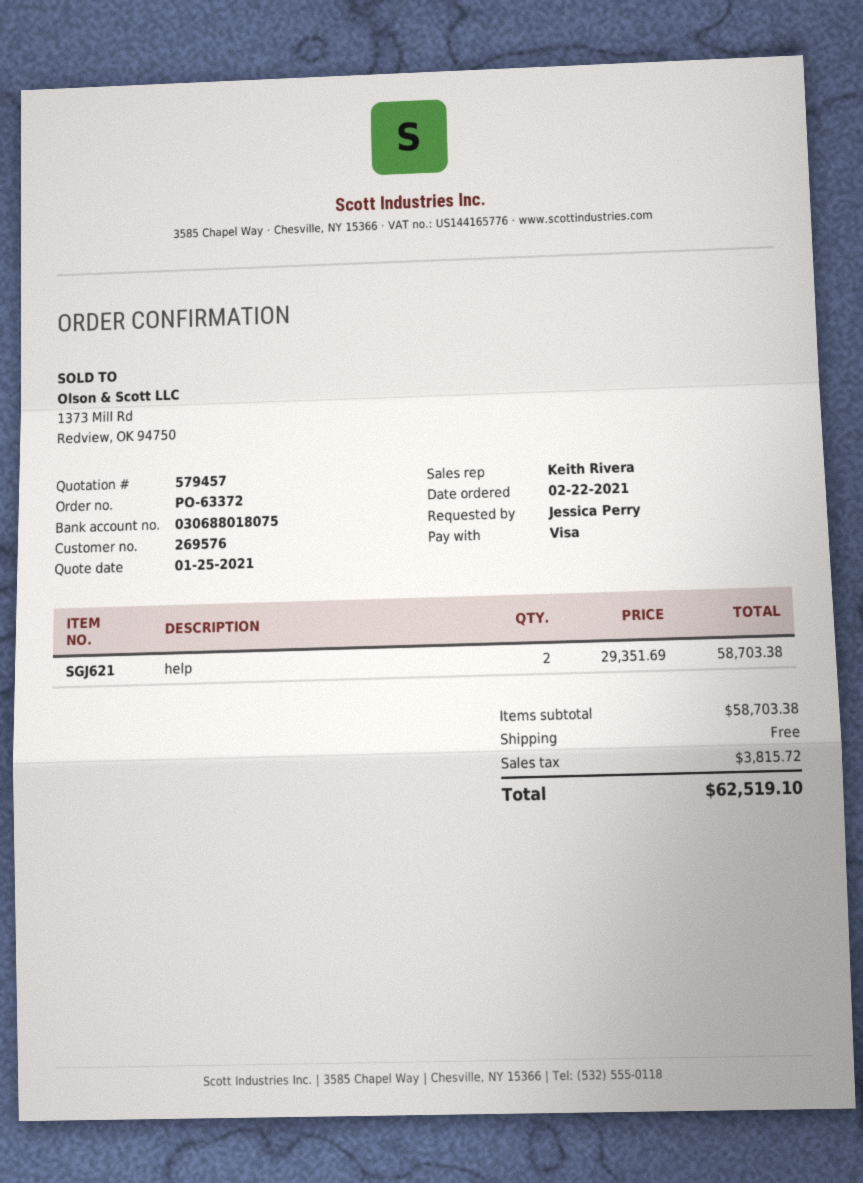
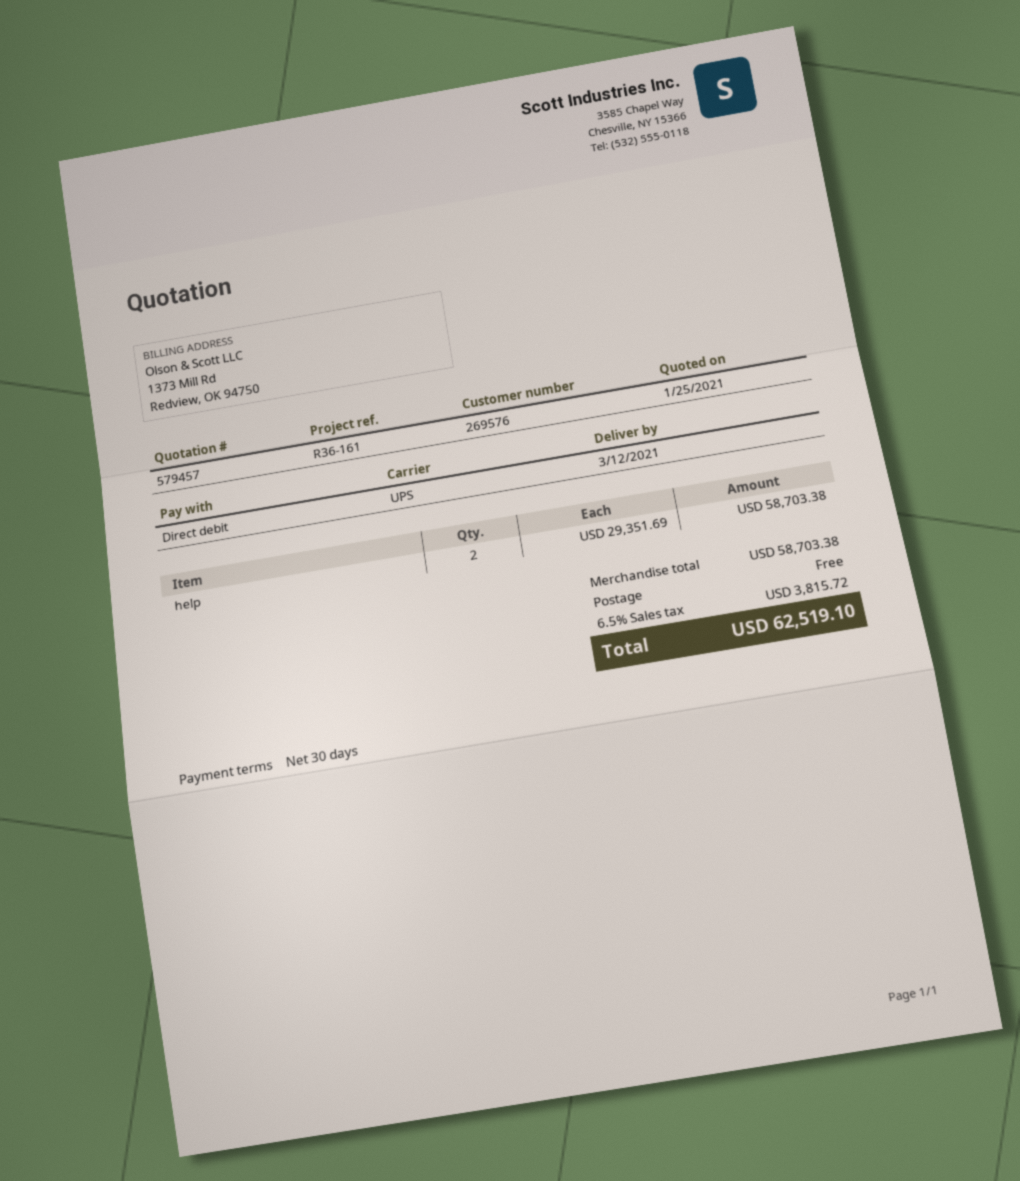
payment method: Visa -> direct debit

